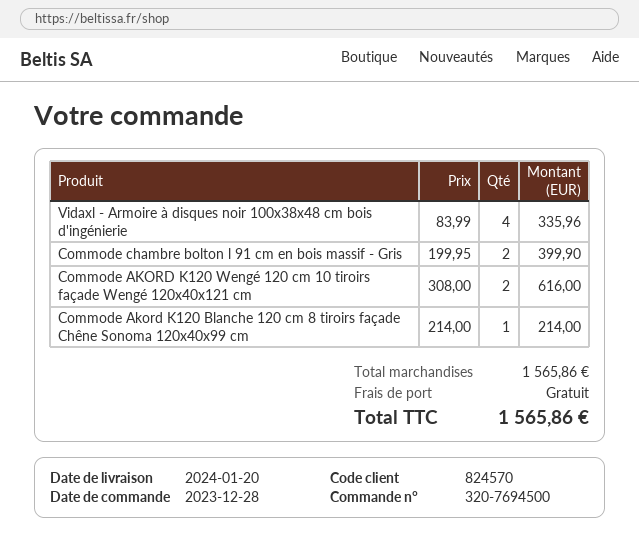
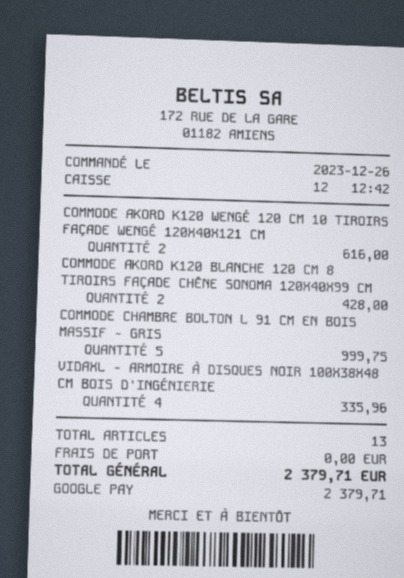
order date: 2023-12-28 -> 2023-12-26
Commode chambre bolton l 91 cm en bois massif - Gris: 2 for 399.90 -> 5 for 999.75
Commode Akord K120 Blanche 120 cm 8 tiroirs façade Chêne Sonoma 120x40x99 cm: 1 for 214.00 -> 2 for 428.00
total: 1565.86 -> 2379.71

